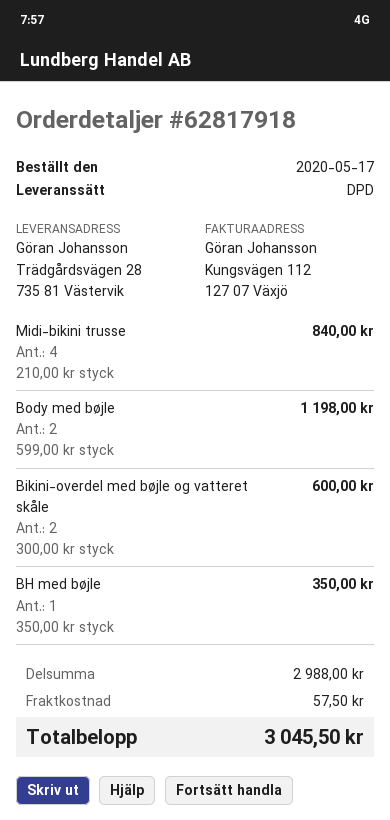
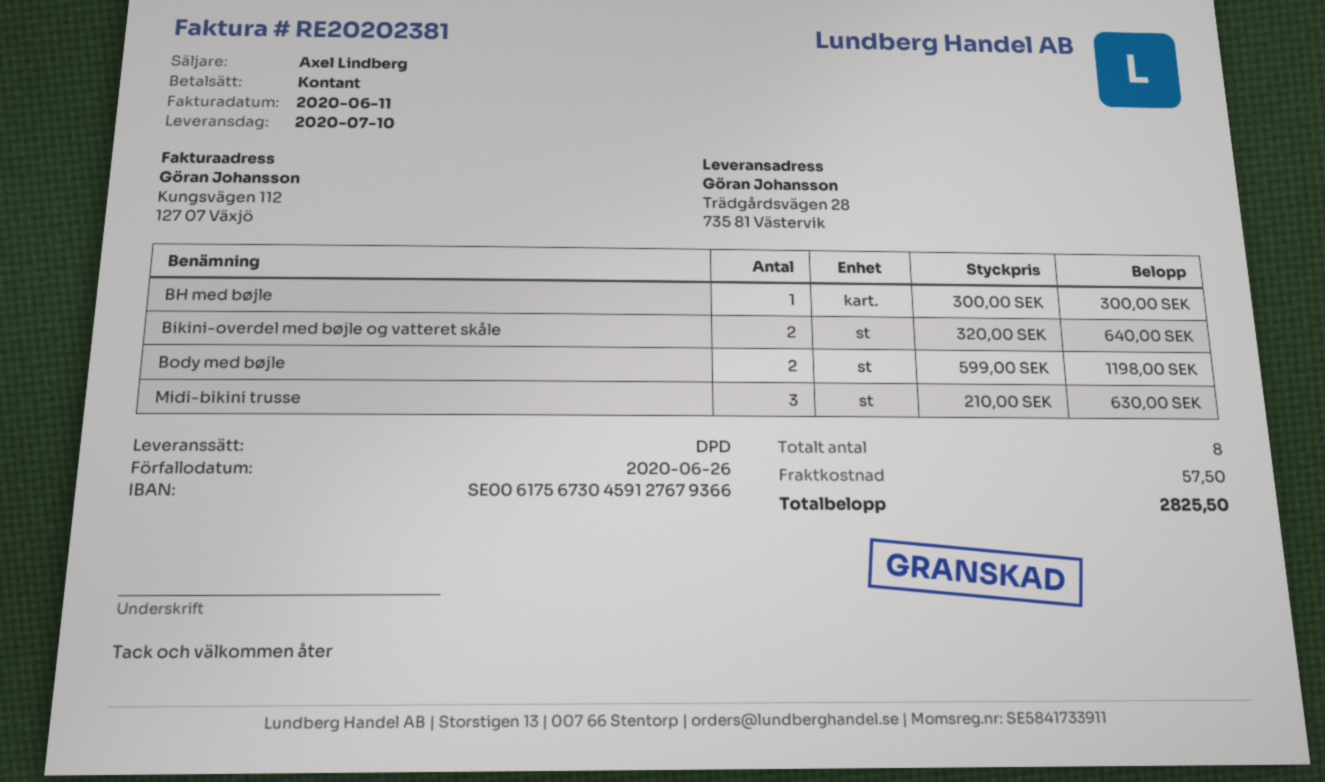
Midi-bikini trusse: 4 x 210.00 = 840.00 -> 3 x 210.00 = 630.00
Bikini-overdel med bøjle og vatteret skåle: 2 x 300.00 = 600.00 -> 2 x 320.00 = 640.00
BH med bøjle: 1 x 350.00 = 350.00 -> 1 x 300.00 = 300.00
total: 3045.50 -> 2825.50

